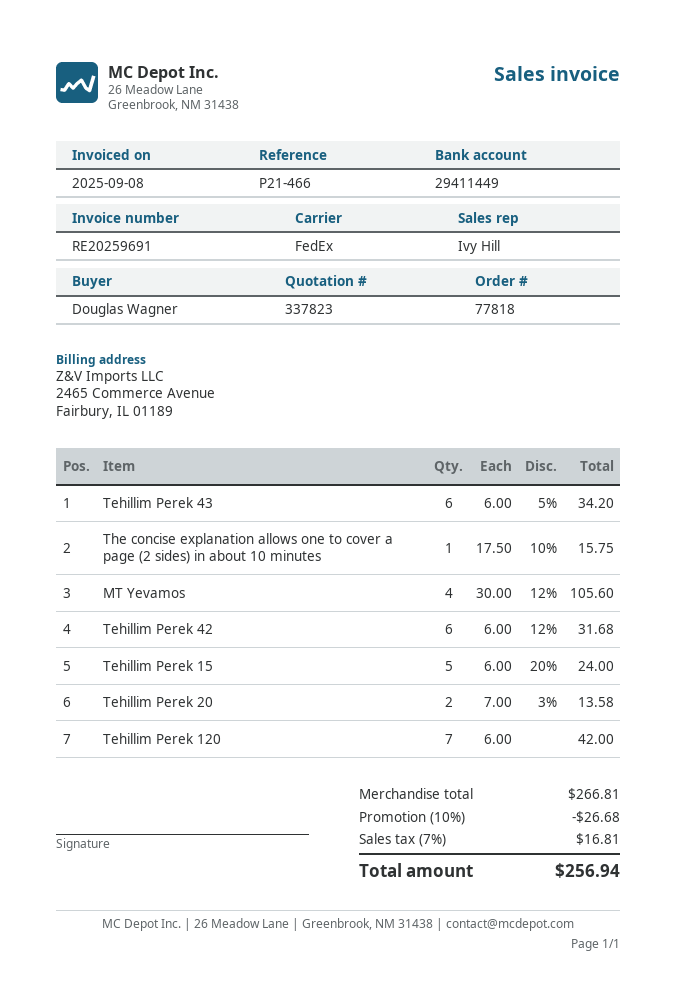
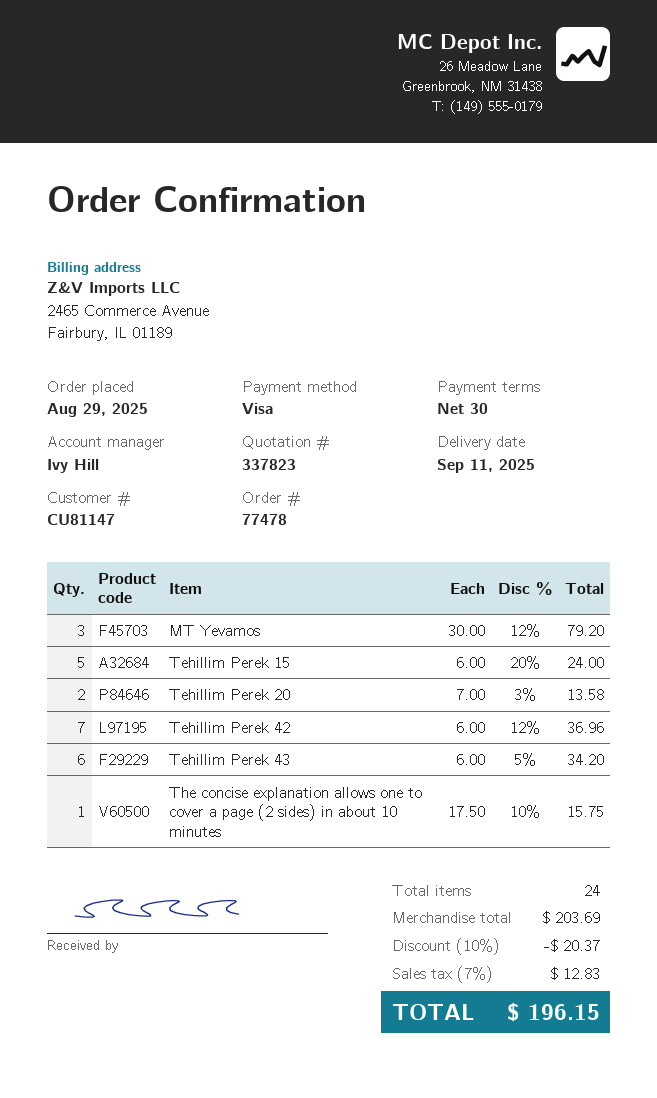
order number: 77818 -> 77478
MT Yevamos: 4 x 30.00 - 12% = 105.60 -> 3 x 30.00 - 12% = 79.20
Tehillim Perek 42: 6 x 6.00 - 12% = 31.68 -> 7 x 6.00 - 12% = 36.96
Tehillim Perek 120: 7 x 6.00 = 42.00 -> none
subtotal: 266.81 -> 203.69
discount: 10% = 26.68 -> 10% = 20.37
tax: 7% = 16.81 -> 7% = 12.83
total: 256.94 -> 196.15

